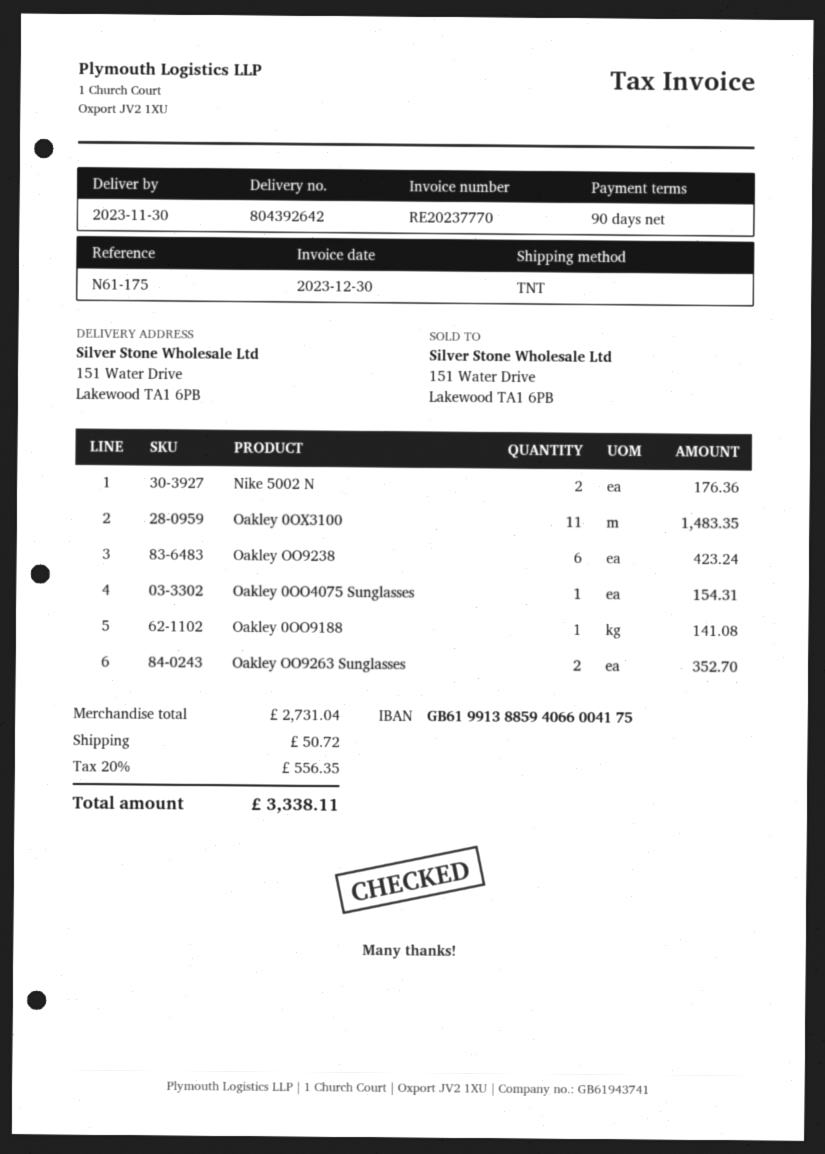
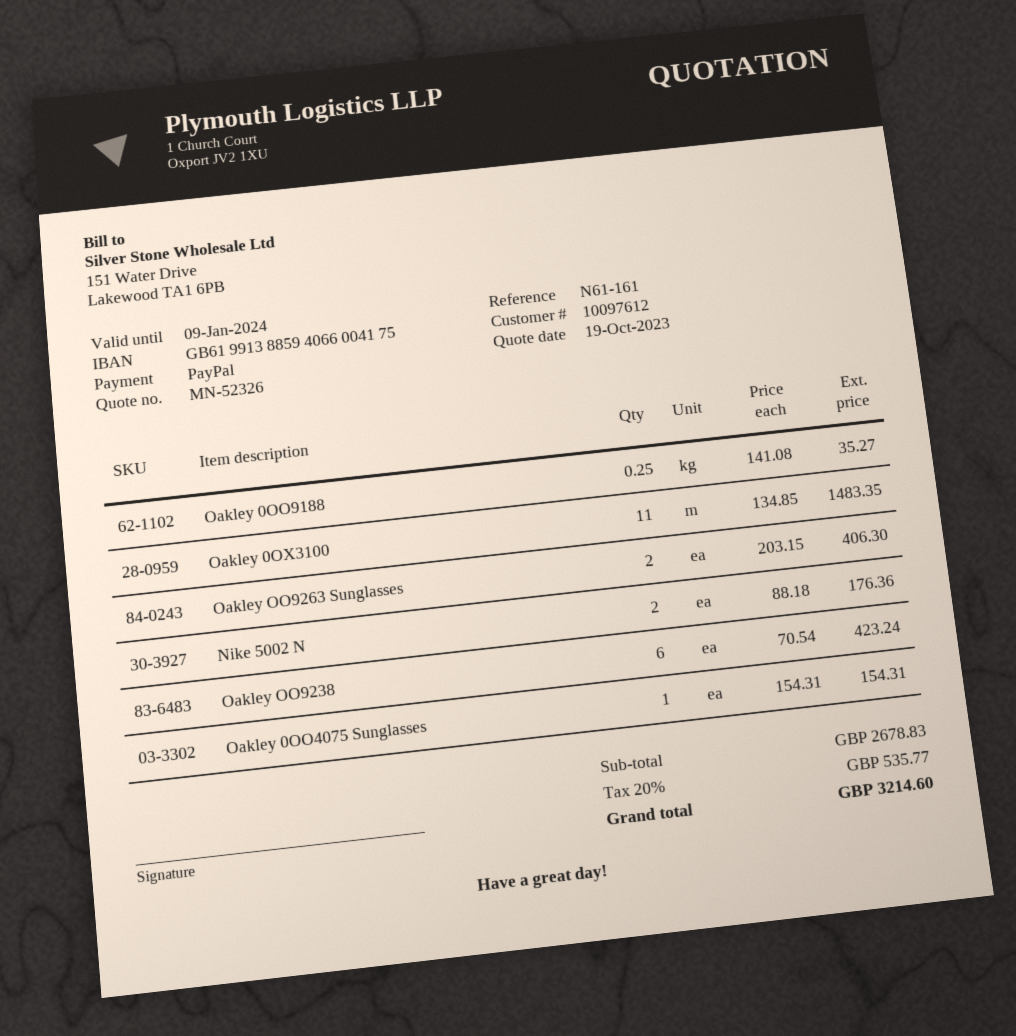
reference: N61-175 -> N61-161
Oakley 0OO9188: 1 for 141.08 -> 0.25 for 35.27
Oakley OO9263 Sunglasses: 2 for 352.70 -> 2 for 406.30
subtotal: 2731.04 -> 2678.83
shipping: 50.72 -> none
tax: 20% = 556.35 -> 20% = 535.77
total: 3338.11 -> 3214.60

